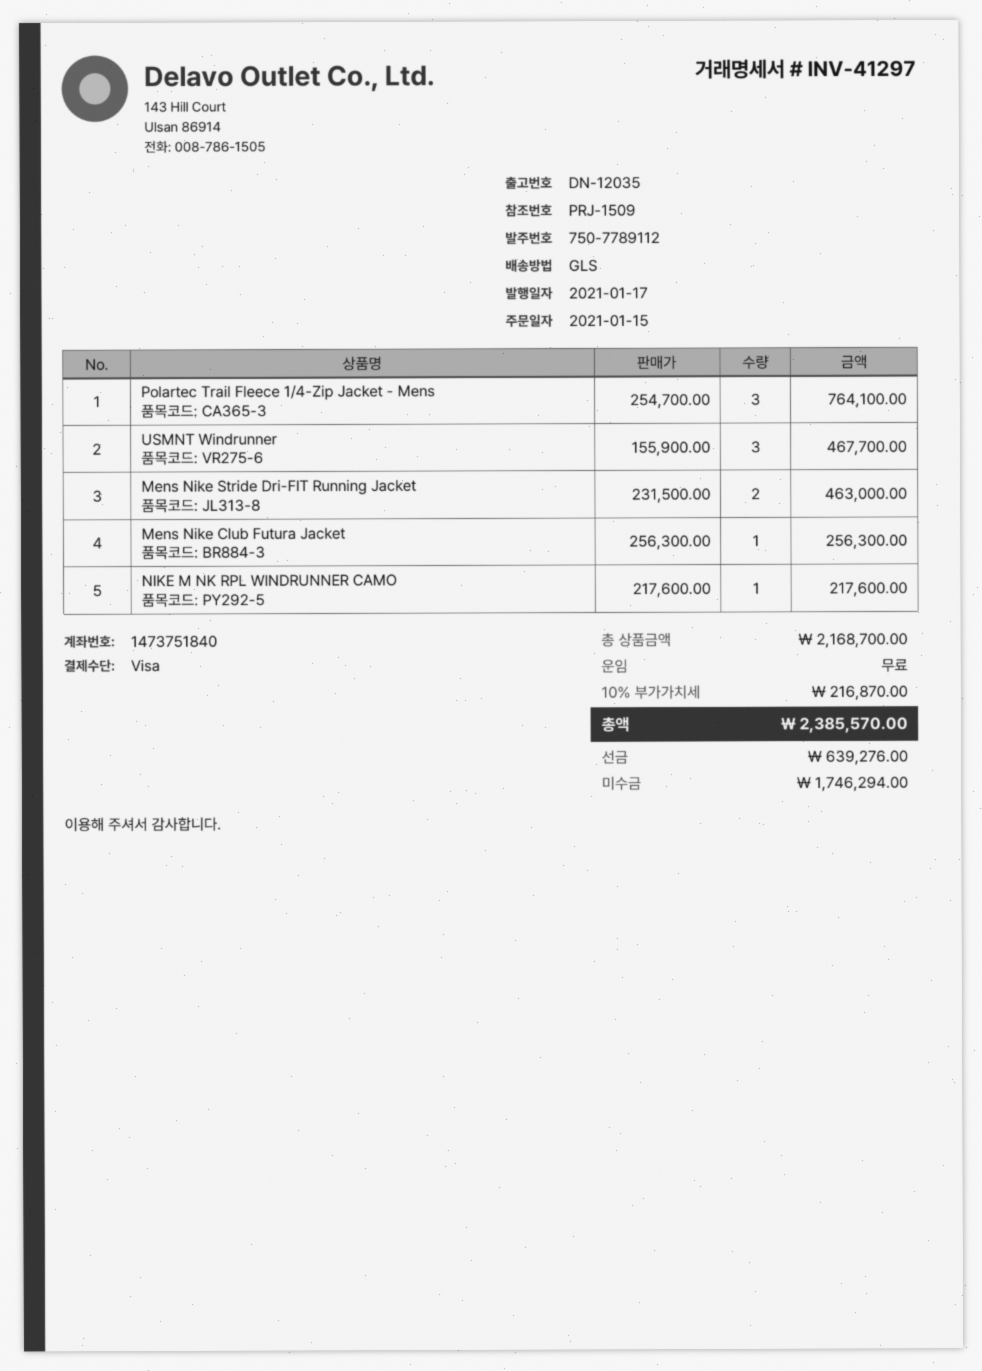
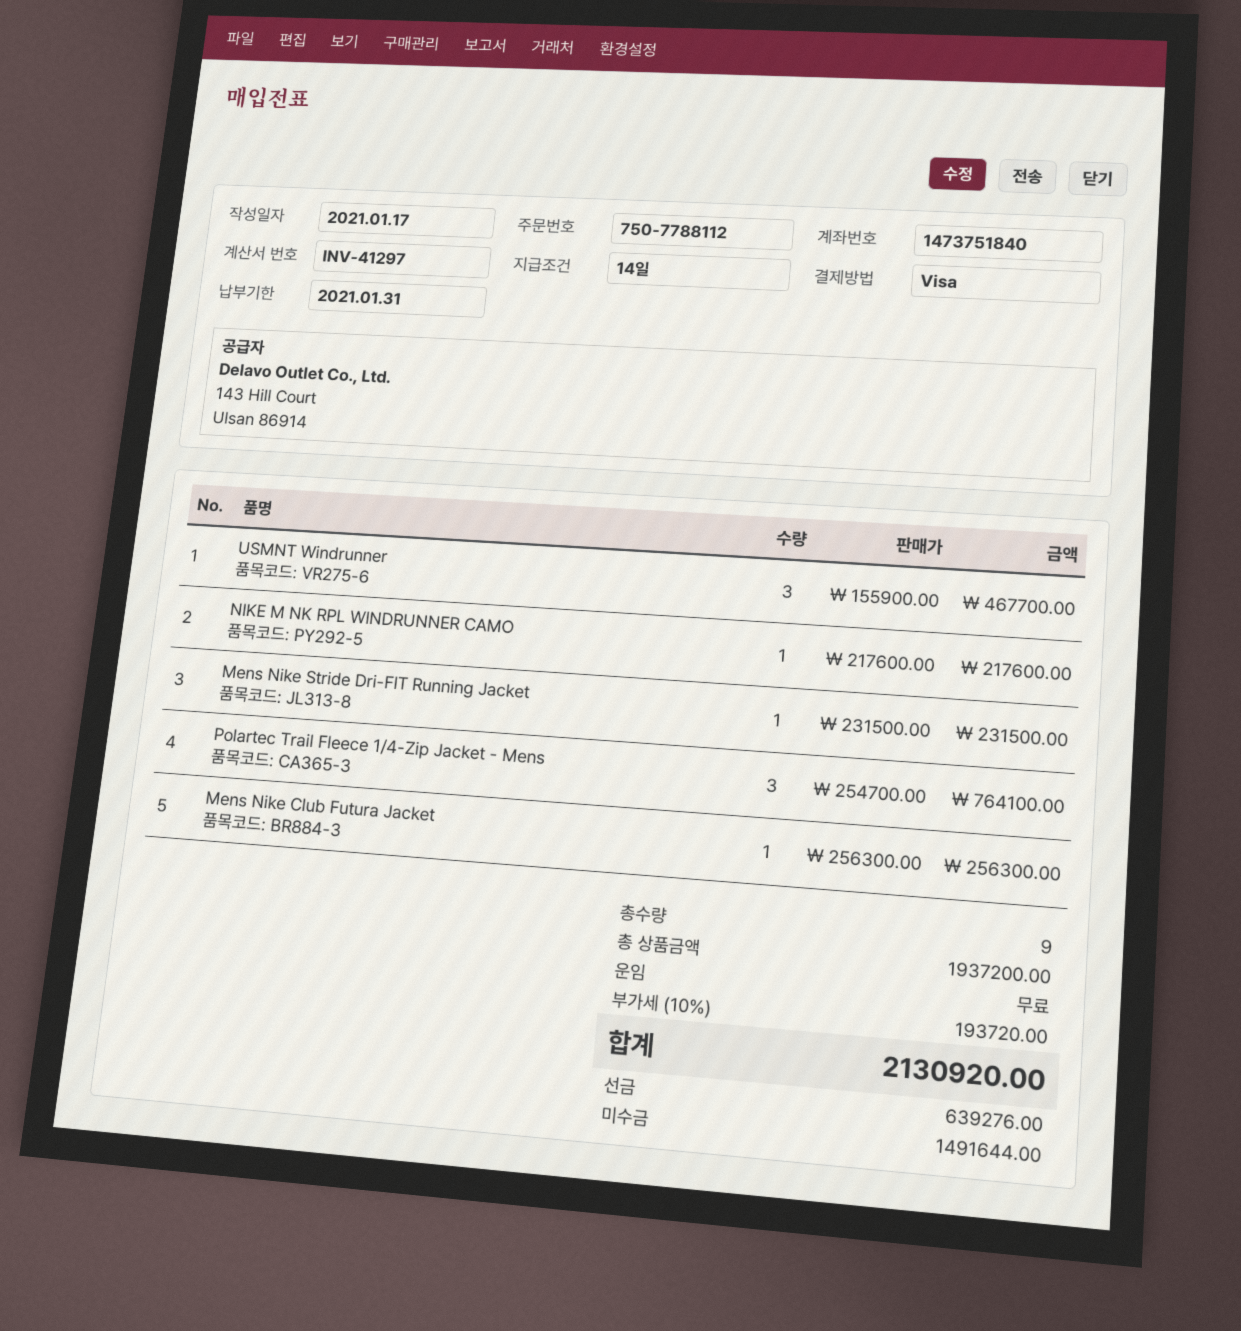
order number: 750-7789112 -> 750-7788112
Mens Nike Stride Dri-FIT Running Jacket: 2 x 231500.00 = 463000.00 -> 1 x 231500.00 = 231500.00
subtotal: 2168700.00 -> 1937200.00
tax: 10% = 216870.00 -> 10% = 193720.00
total: 2385570.00 -> 2130920.00
balance: 1746294.00 -> 1491644.00

